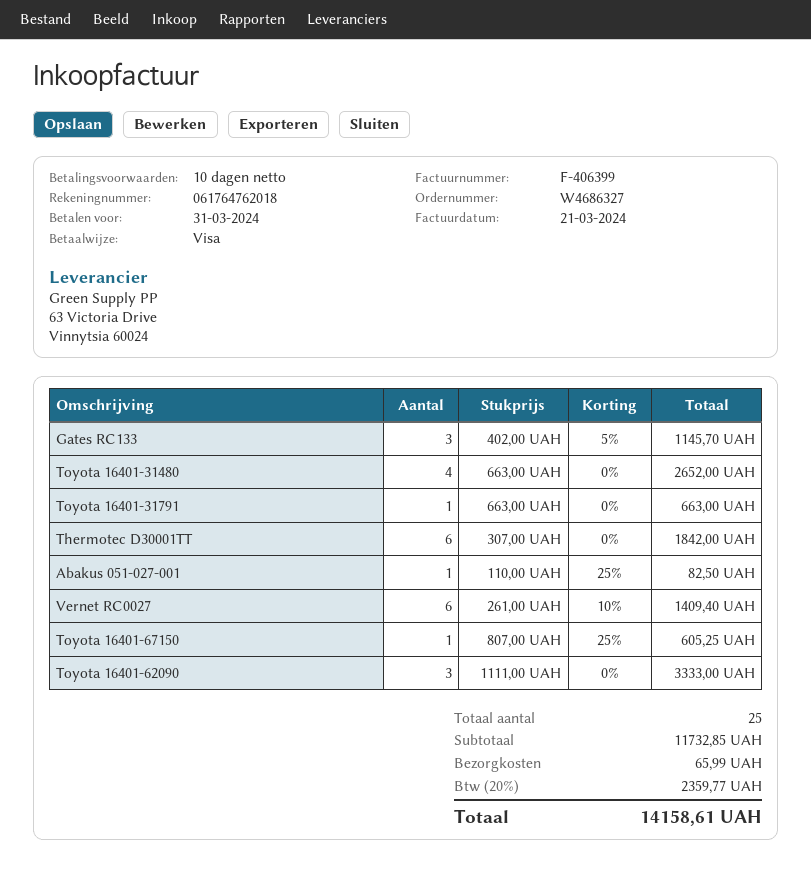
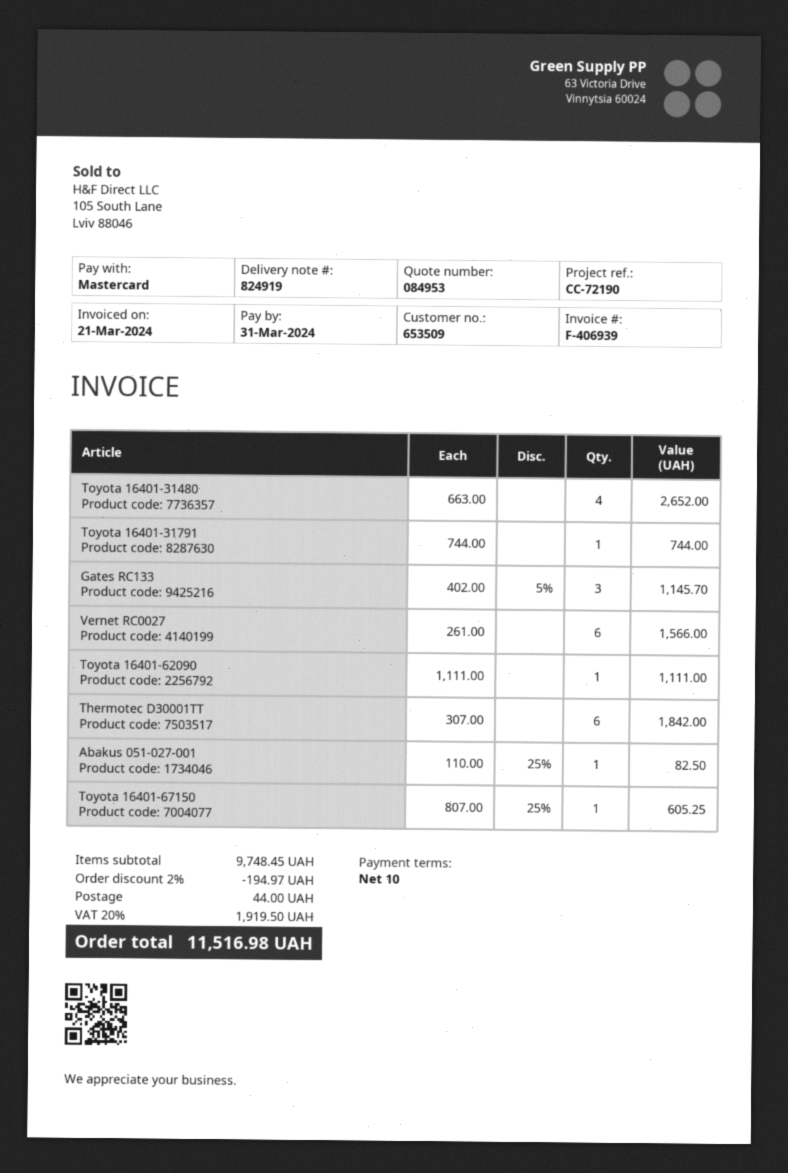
invoice number: F-406399 -> F-406939
payment method: Visa -> Mastercard
Toyota 16401-31791: 1 x 663.00 = 663.00 -> 1 x 744.00 = 744.00
Vernet RC0027: 6 x 261.00 - 10% = 1409.40 -> 6 x 261.00 = 1566.00
Toyota 16401-62090: 3 x 1111.00 = 3333.00 -> 1 x 1111.00 = 1111.00
subtotal: 11732.85 -> 9748.45
discount: none -> 2% = 194.97
shipping: 65.99 -> 44.00
tax: 20% = 2359.77 -> 20% = 1919.50
total: 14158.61 -> 11516.98

